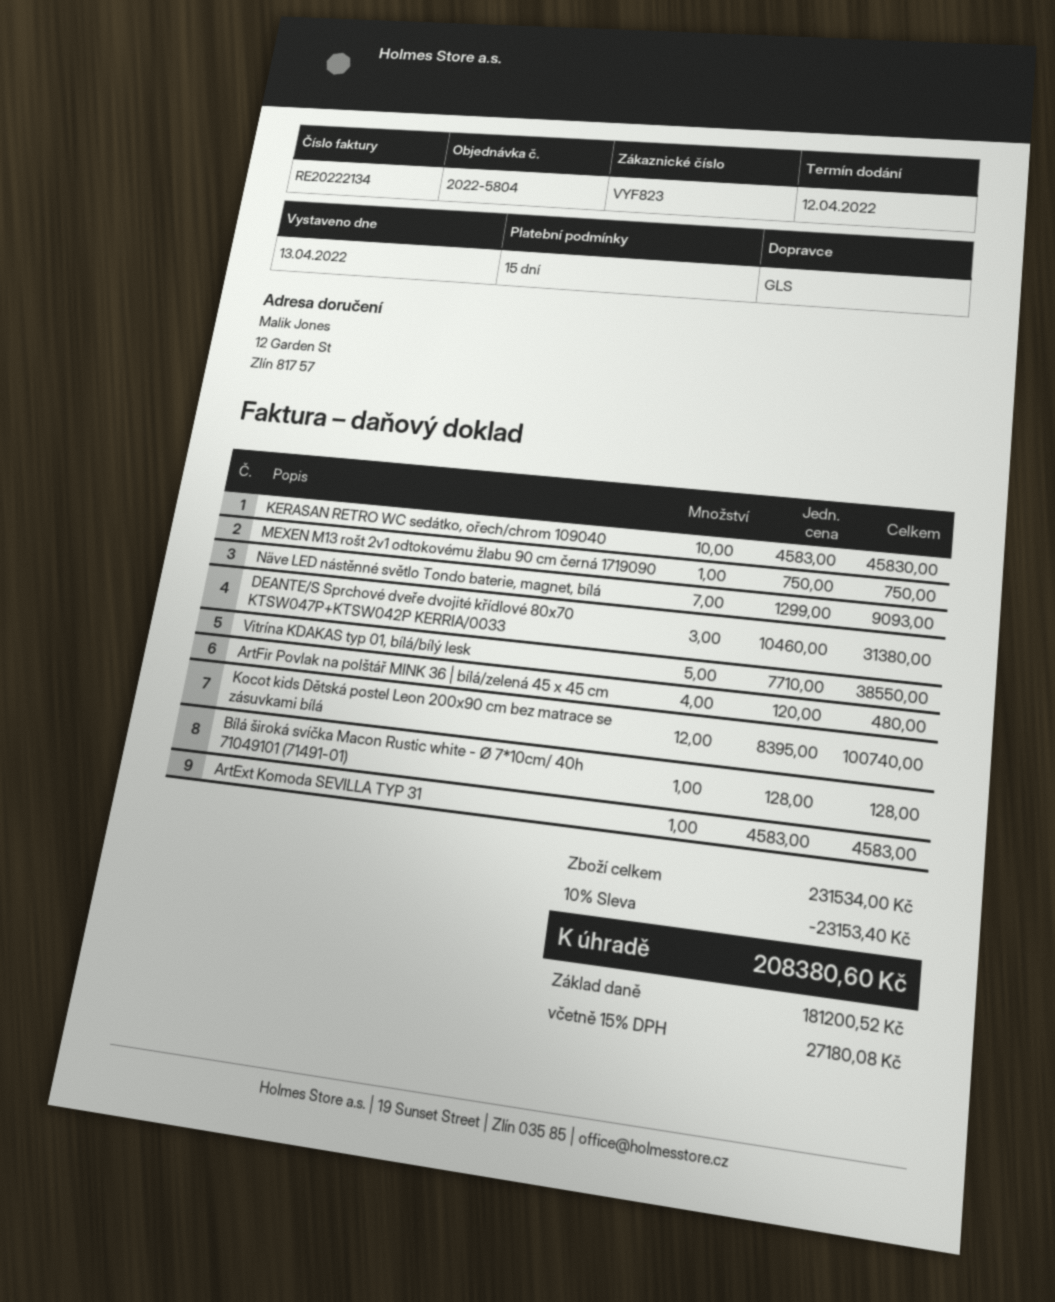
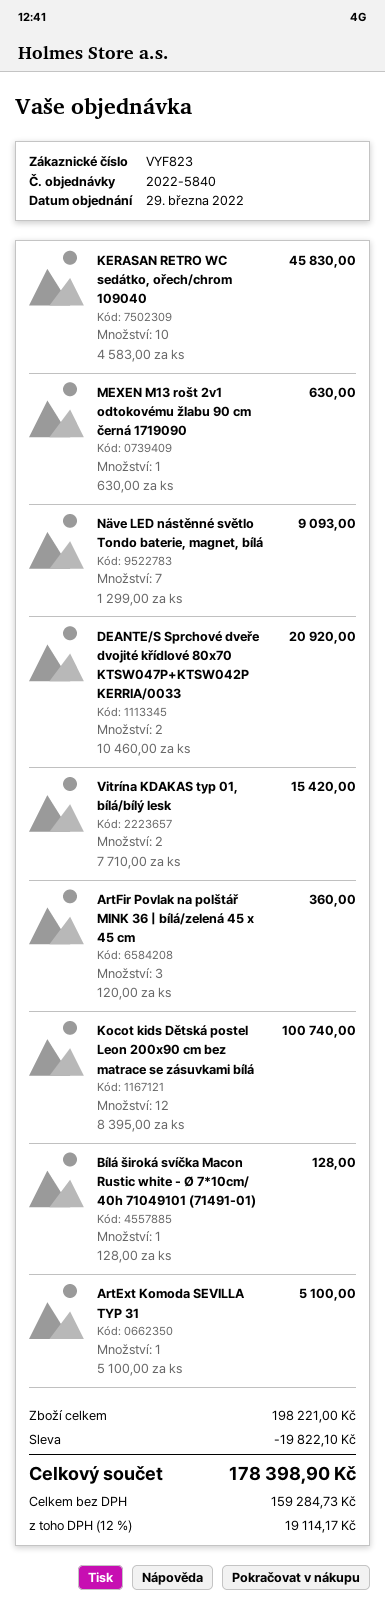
order number: 2022-5804 -> 2022-5840
MEXEN M13 rošt 2v1 odtokovému žlabu 90 cm černá 1719090: 1 x 750.00 = 750.00 -> 1 x 630.00 = 630.00
DEANTE/S Sprchové dveře dvojité křídlové 80x70 KTSW047P+KTSW042P KERRIA/0033: 3 x 10460.00 = 31380.00 -> 2 x 10460.00 = 20920.00
Vitrína KDAKAS typ 01, bílá/bílý lesk: 5 x 7710.00 = 38550.00 -> 2 x 7710.00 = 15420.00
ArtFir Povlak na polštář MINK 36 | bílá/zelená 45 x 45 cm: 4 x 120.00 = 480.00 -> 3 x 120.00 = 360.00
ArtExt Komoda SEVILLA TYP 31: 1 x 4583.00 = 4583.00 -> 1 x 5100.00 = 5100.00
subtotal: 231534.00 -> 198221.00
discount: 23153.40 -> 19822.10
net: 181200.52 -> 159284.73
tax: 15% = 27180.08 -> 12% = 19114.17
total: 208380.60 -> 178398.90

